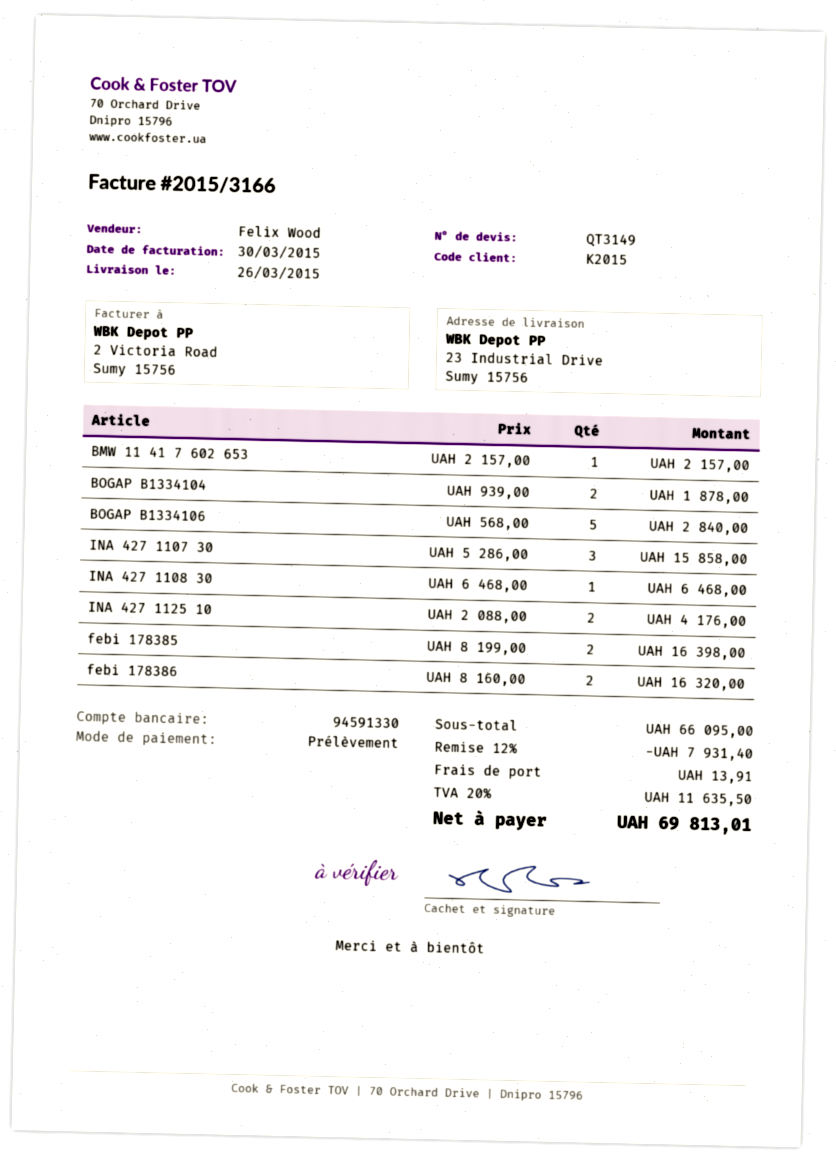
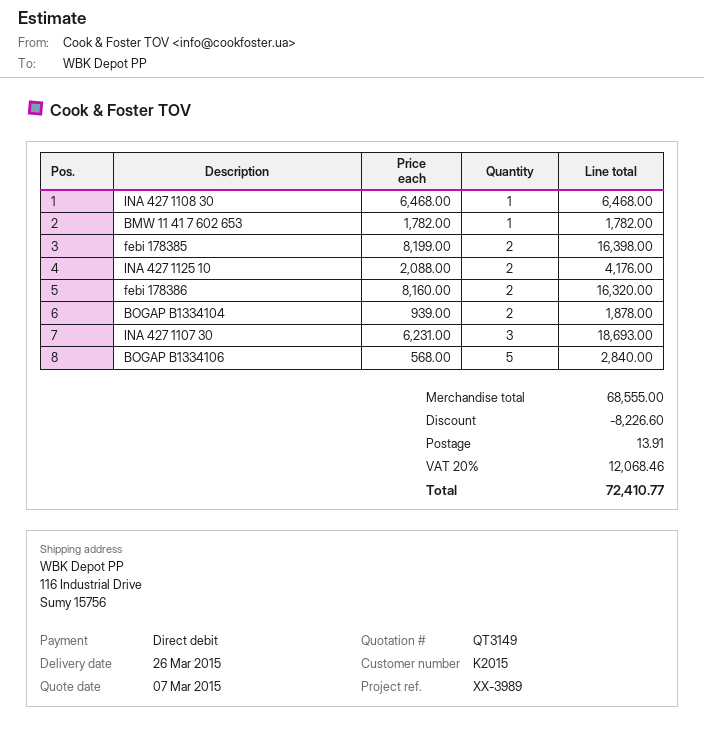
ship to: 23 Industrial Drive, Sumy 15756 -> 116 Industrial Drive, Sumy 15756
BMW 11 41 7 602 653: 1 x 2157.00 = 2157.00 -> 1 x 1782.00 = 1782.00
INA 427 1107 30: 3 x 5286.00 = 15858.00 -> 3 x 6231.00 = 18693.00
subtotal: 66095.00 -> 68555.00
discount: 7931.40 -> 8226.60
tax: 20% = 11635.50 -> 20% = 12068.46
total: 69813.01 -> 72410.77

